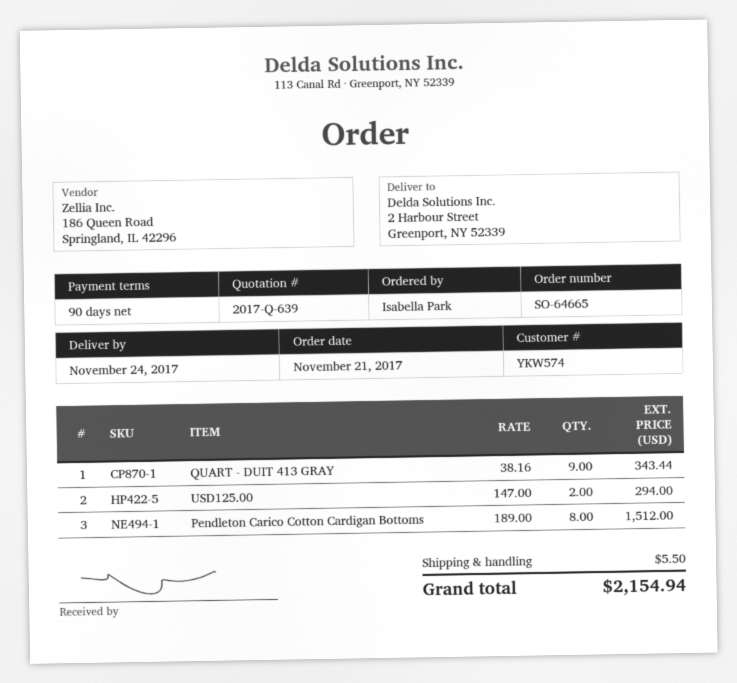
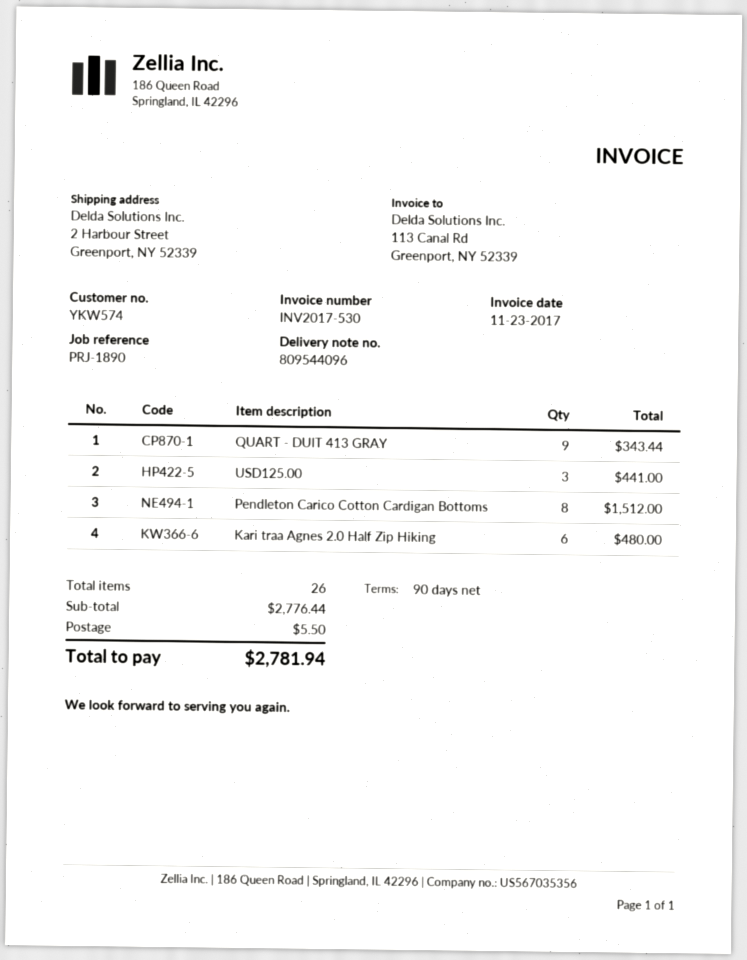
USD125.00: 2 for 294.00 -> 3 for 441.00
Kari traa Agnes 2.0 Half Zip Hiking: none -> 6 for 480.00
total: 2154.94 -> 2781.94

